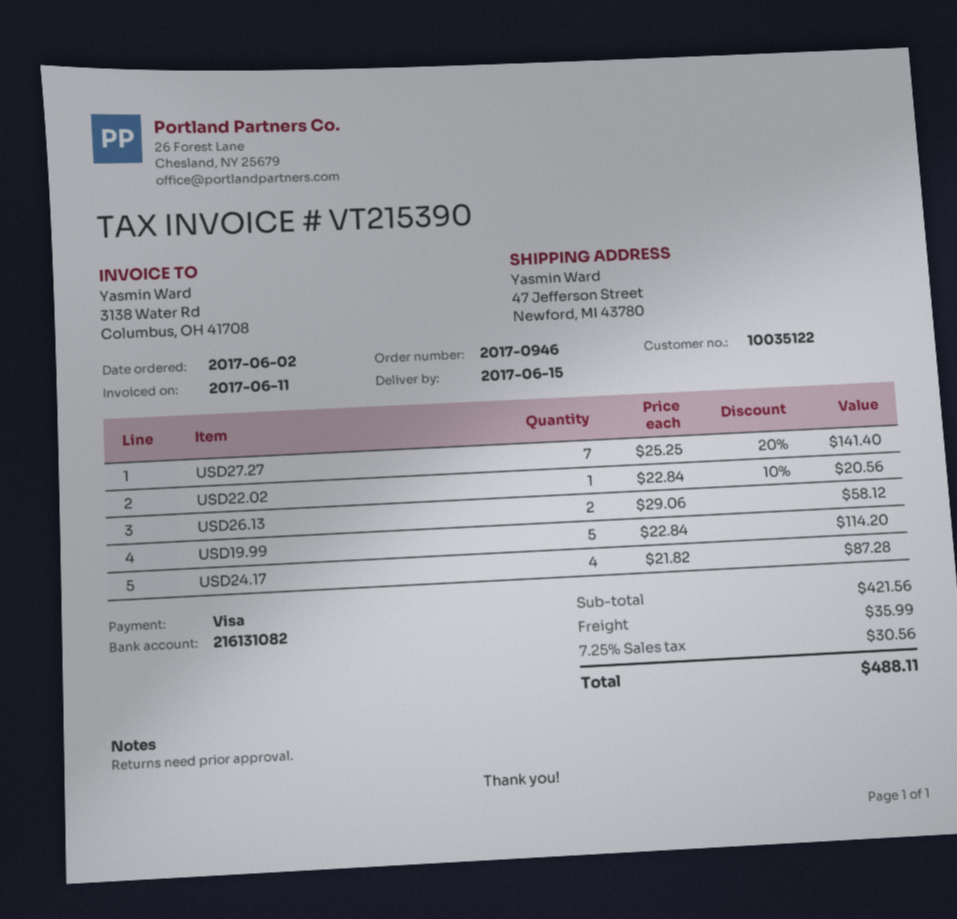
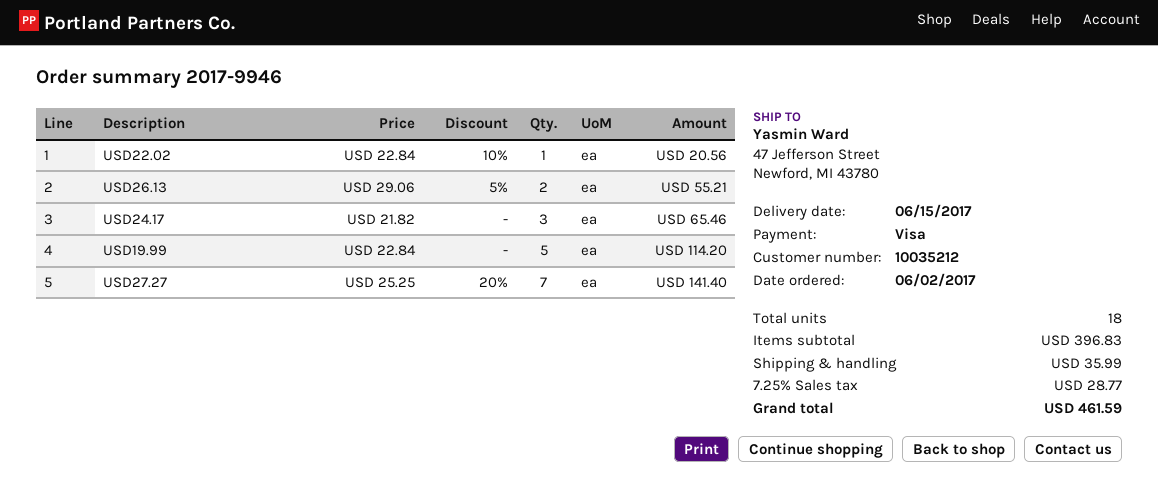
order number: 2017-0946 -> 2017-9946
customer number: 10035122 -> 10035212
USD26.13: 2 x 29.06 = 58.12 -> 2 x 29.06 - 5% = 55.21
USD24.17: 4 x 21.82 = 87.28 -> 3 x 21.82 = 65.46
subtotal: 421.56 -> 396.83
tax: 7.25% = 30.56 -> 7.25% = 28.77
total: 488.11 -> 461.59

